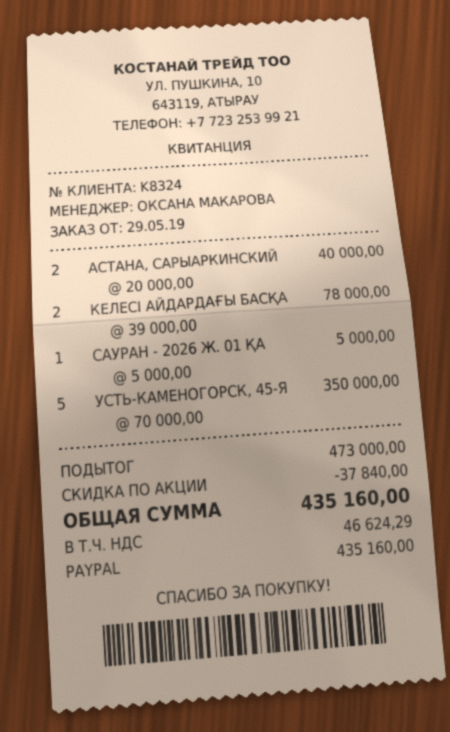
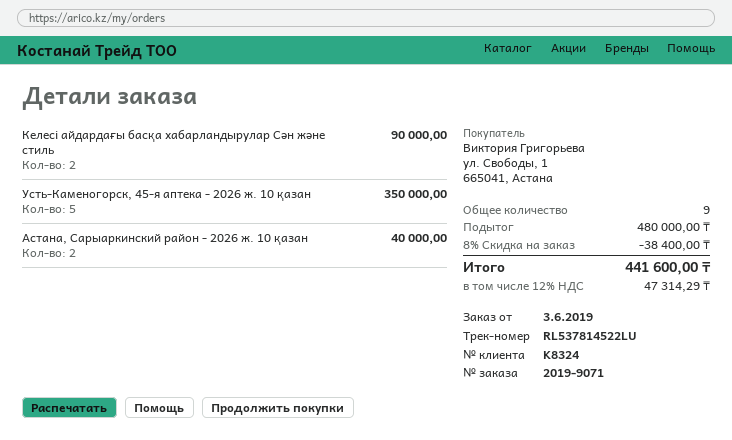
order date: 2019-05-29 -> 2019-06-03
КЕЛЕСІ АЙДАРДАҒЫ БАСҚА: 2 for 78000.00 -> 2 for 90000.00
САУРАН - 2026 Ж. 01 ҚА: 1 for 5000.00 -> none
subtotal: 473000.00 -> 480000.00
discount: 37840.00 -> 38400.00
tax: 46624.29 -> 47314.29
total: 435160.00 -> 441600.00

